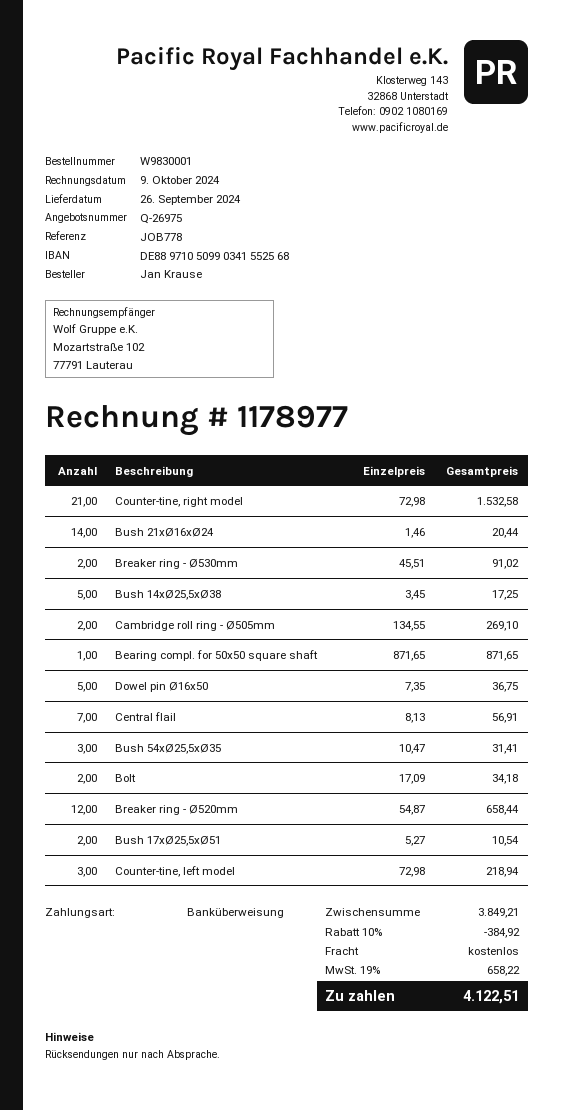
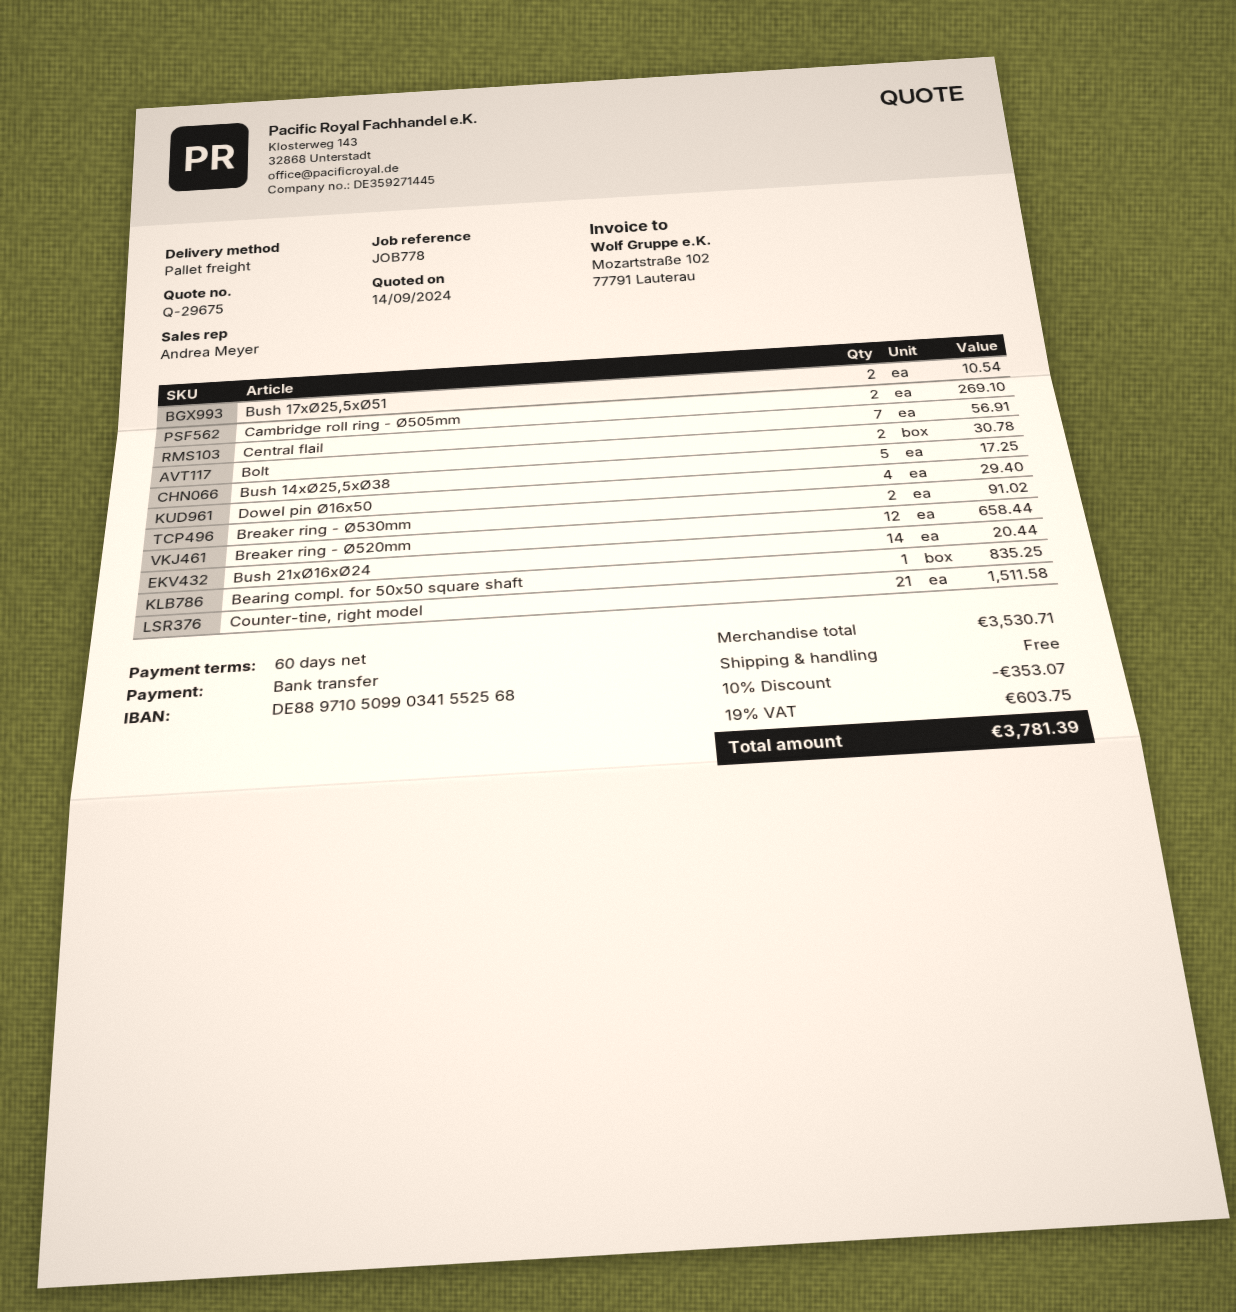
quote number: Q-26975 -> Q-29675
Counter-tine, right model: 21 for 1532.58 -> 21 for 1511.58
Bearing compl. for 50x50 square shaft: 1 for 871.65 -> 1 for 835.25
Dowel pin Ø16x50: 5 for 36.75 -> 4 for 29.40
Bush 54xØ25,5xØ35: 3 for 31.41 -> none
Bolt: 2 for 34.18 -> 2 for 30.78
Counter-tine, left model: 3 for 218.94 -> none
subtotal: 3849.21 -> 3530.71
discount: 10% = 384.92 -> 10% = 353.07
tax: 19% = 658.22 -> 19% = 603.75
total: 4122.51 -> 3781.39

